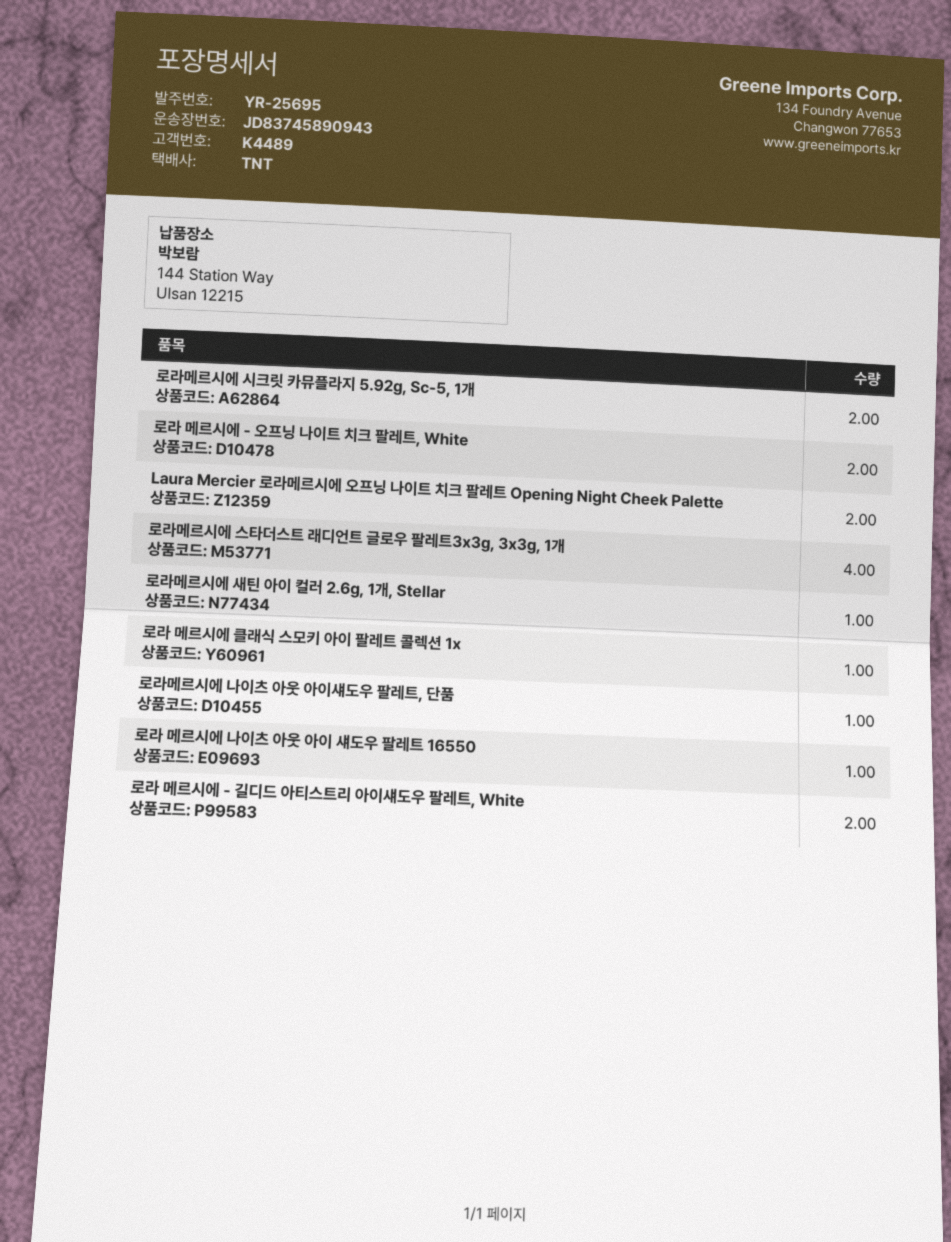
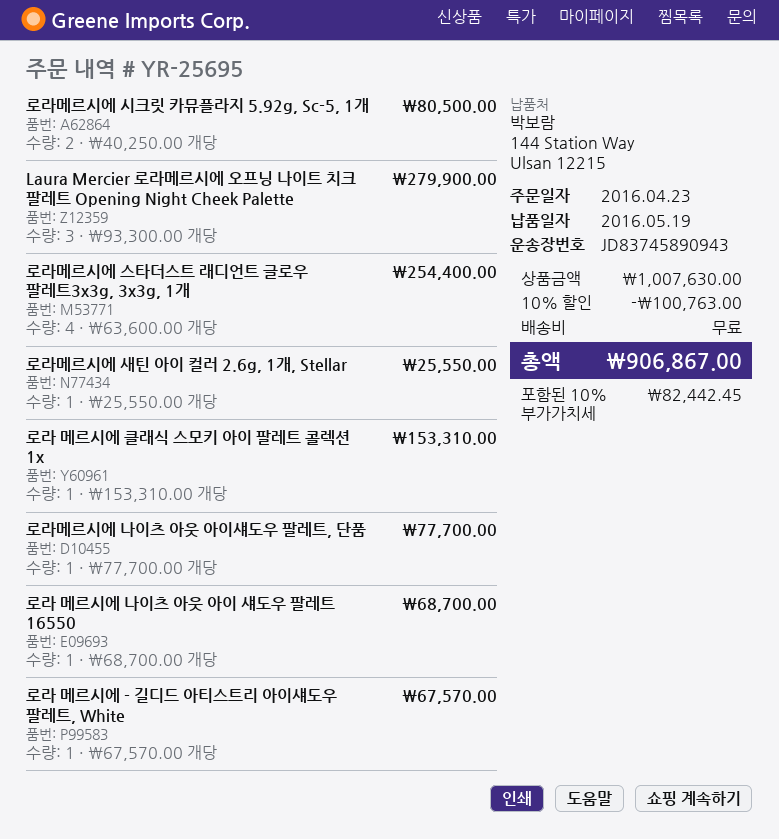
로라 메르시에 - 오프닝 나이트 치크 팔레트, White: 2 -> none
Laura Mercier 로라메르시에 오프닝 나이트 치크 팔레트 Opening Night Cheek Palette: 2 -> 3
로라 메르시에 - 길디드 아티스트리 아이섀도우 팔레트, White: 2 -> 1

